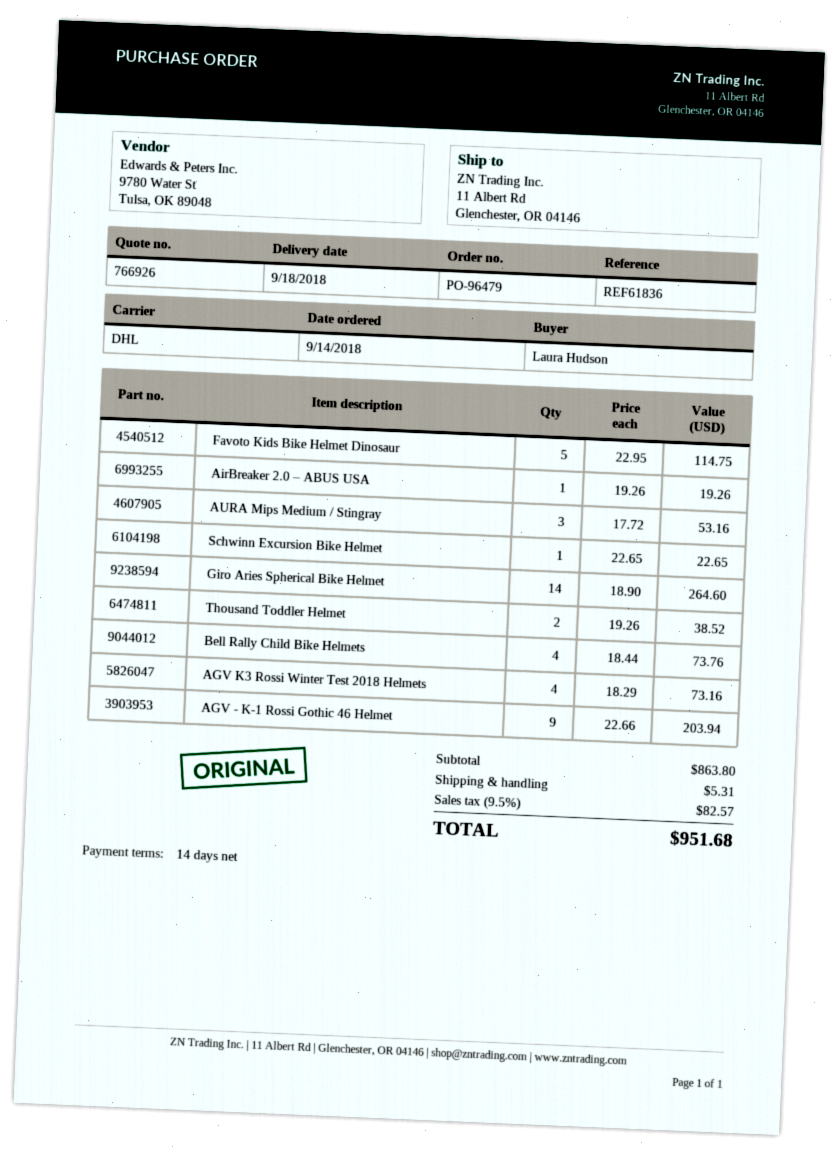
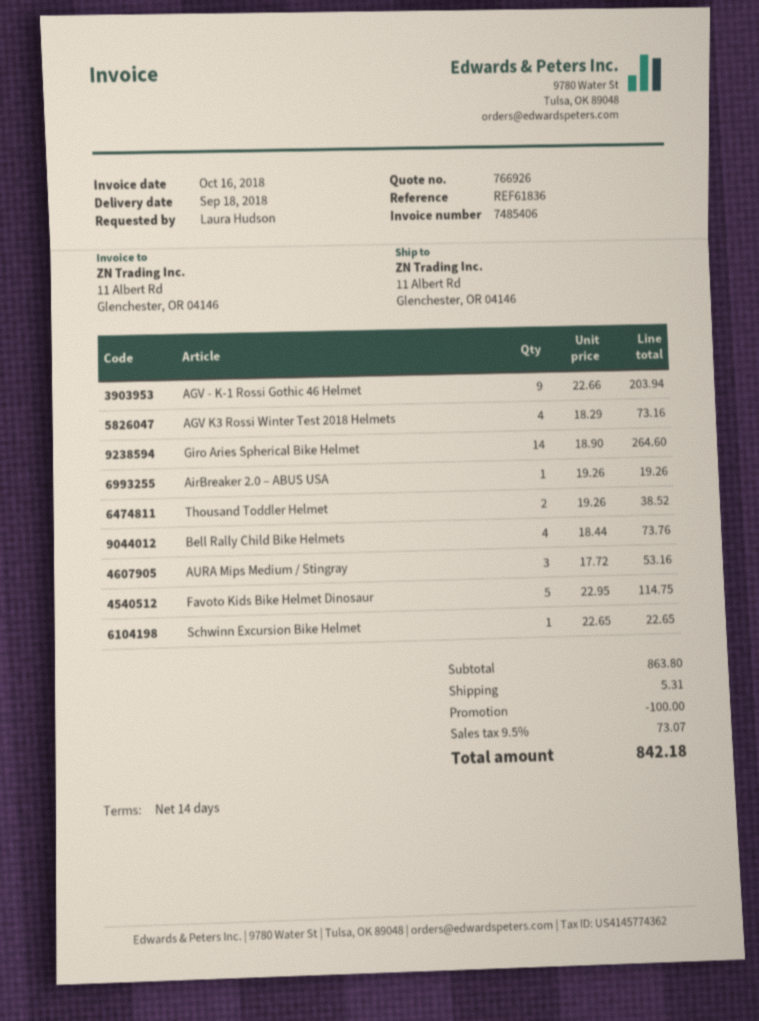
discount: none -> 100.00
tax: 9.5% = 82.57 -> 9.5% = 73.07
total: 951.68 -> 842.18

